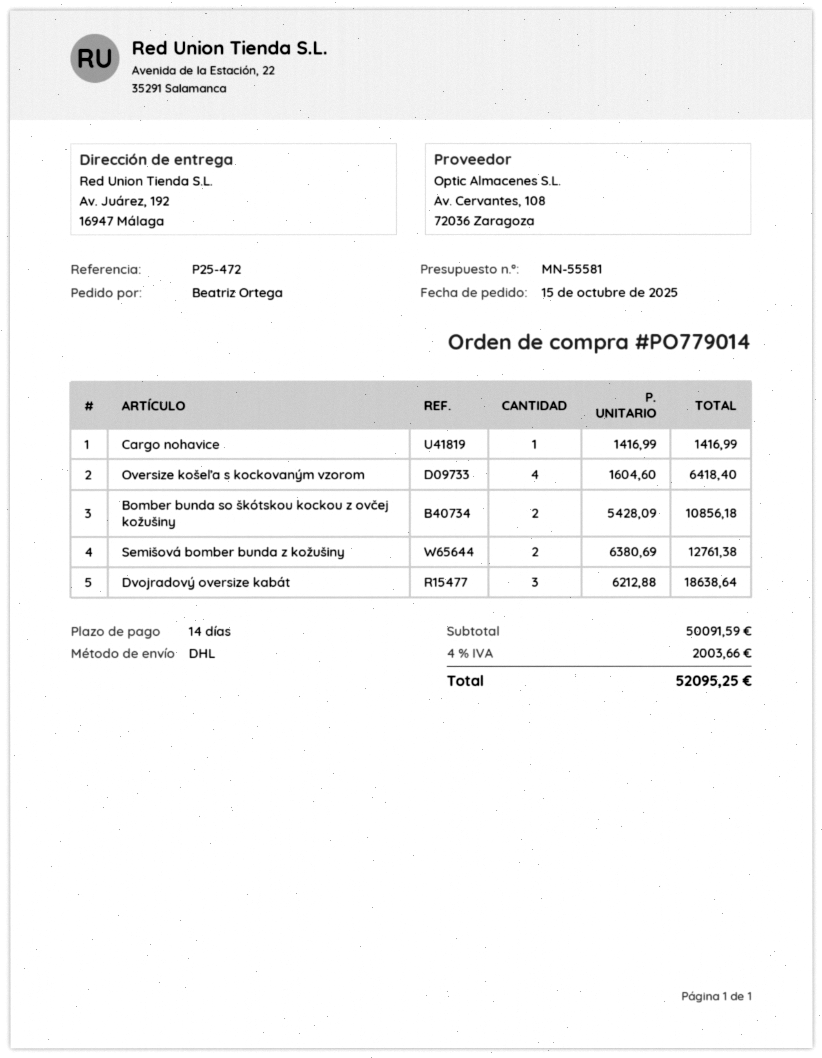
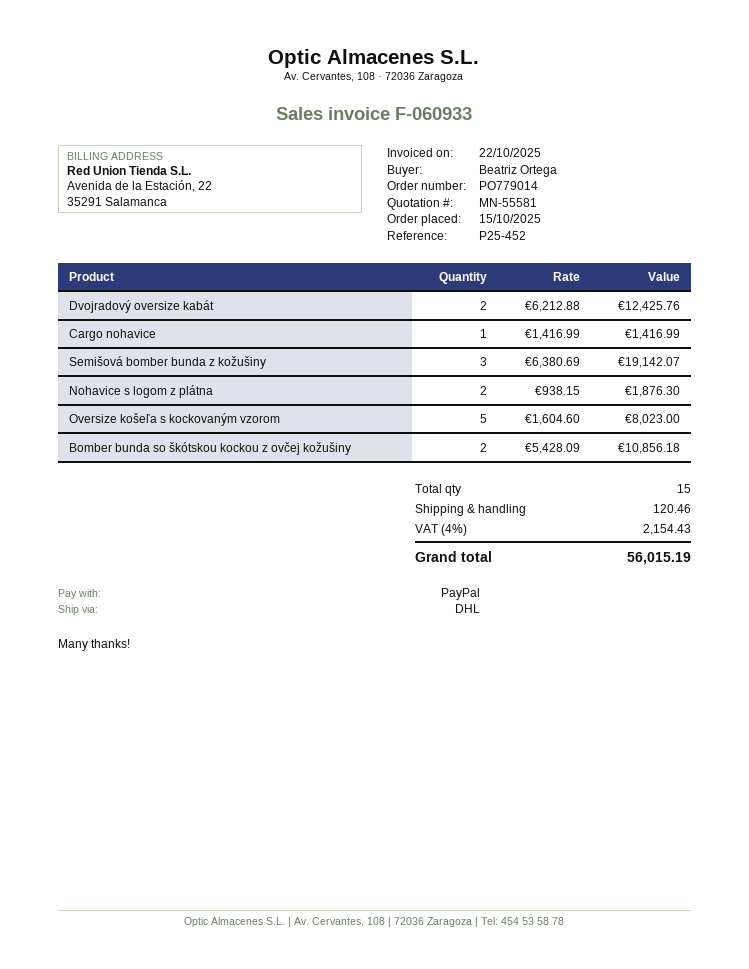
reference: P25-472 -> P25-452
Oversize košeľa s kockovaným vzorom: 4 x 1604.60 = 6418.40 -> 5 x 1604.60 = 8023.00
Semišová bomber bunda z kožušiny: 2 x 6380.69 = 12761.38 -> 3 x 6380.69 = 19142.07
Dvojradový oversize kabát: 3 x 6212.88 = 18638.64 -> 2 x 6212.88 = 12425.76
Nohavice s logom z plátna: none -> 2 x 938.15 = 1876.30
shipping: none -> 120.46
tax: 4% = 2003.66 -> 4% = 2154.43
total: 52095.25 -> 56015.19

